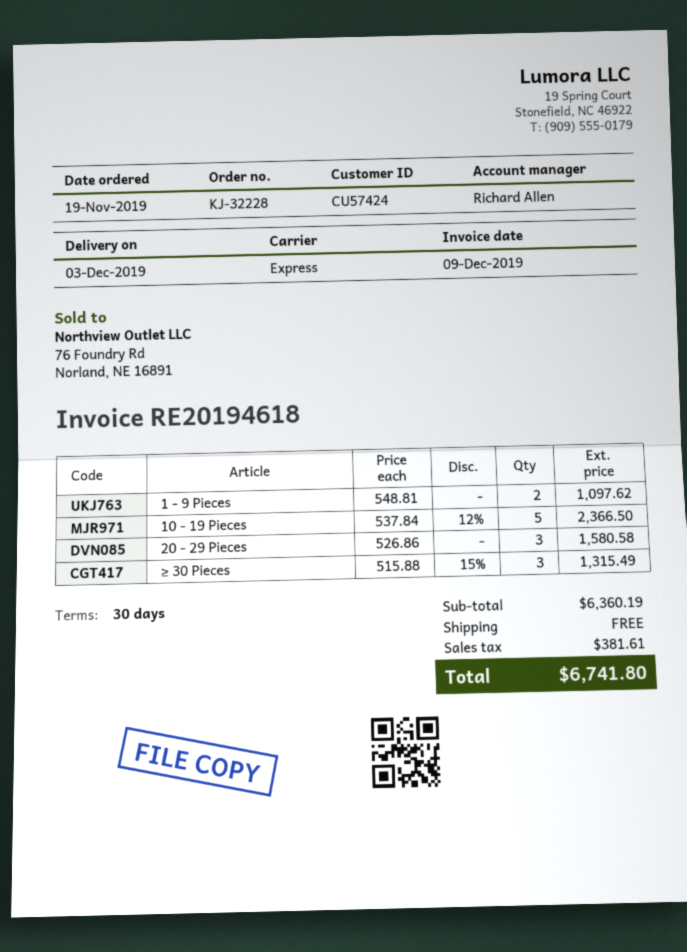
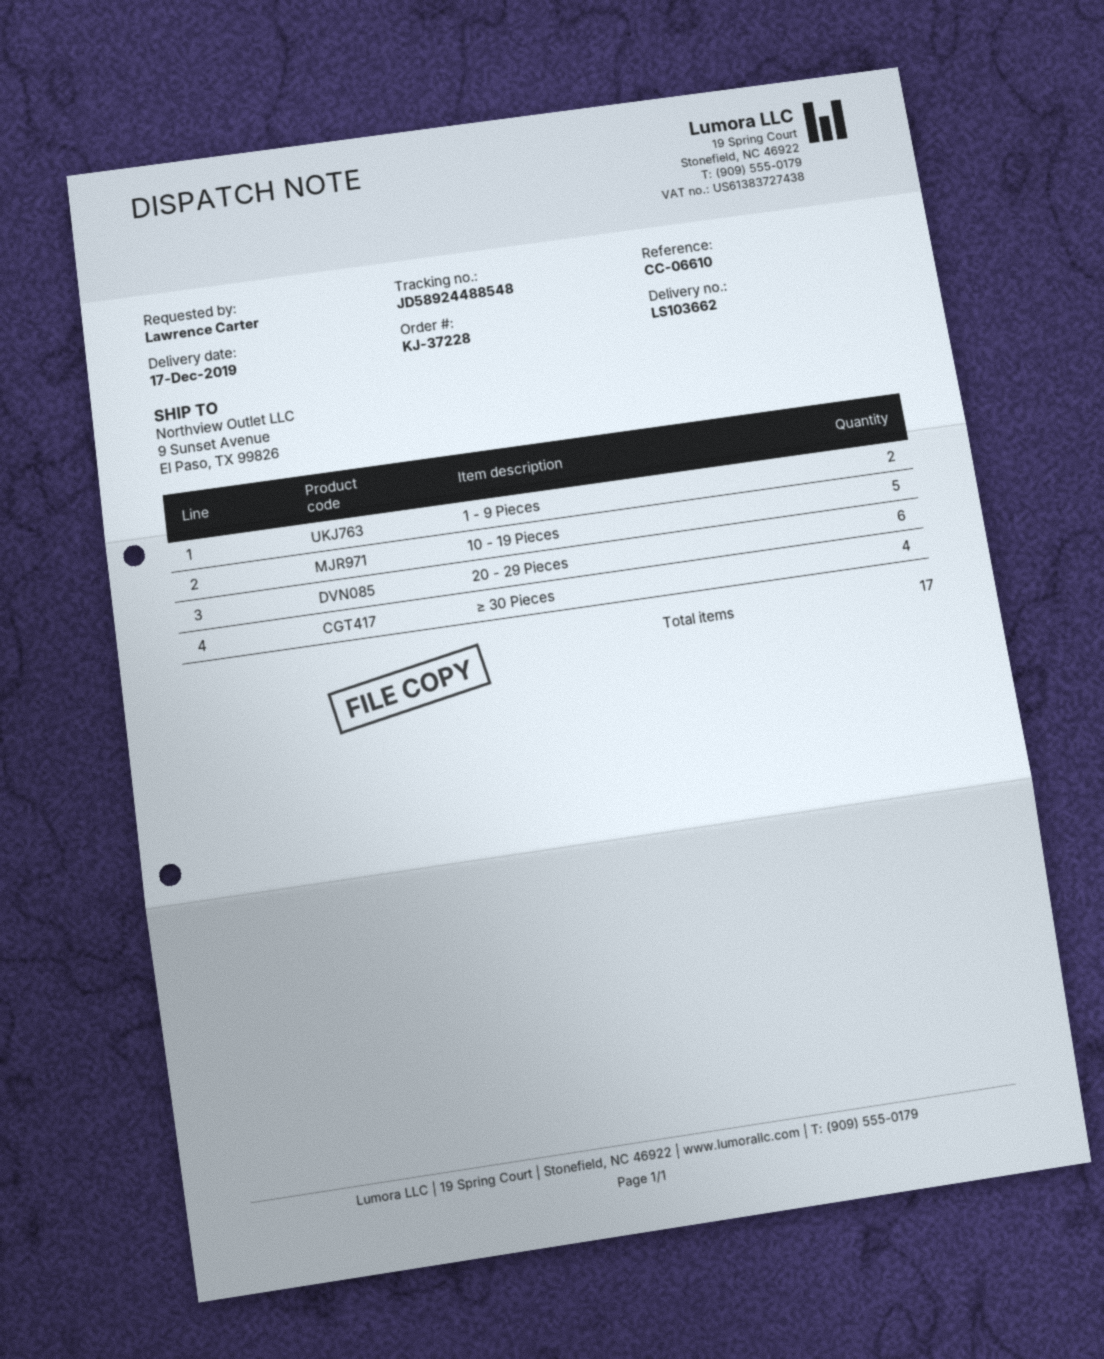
order number: KJ-32228 -> KJ-37228
delivery date: 2019-12-03 -> 2019-12-17
20 - 29 Pieces: 3 -> 6
≥ 30 Pieces: 3 -> 4

